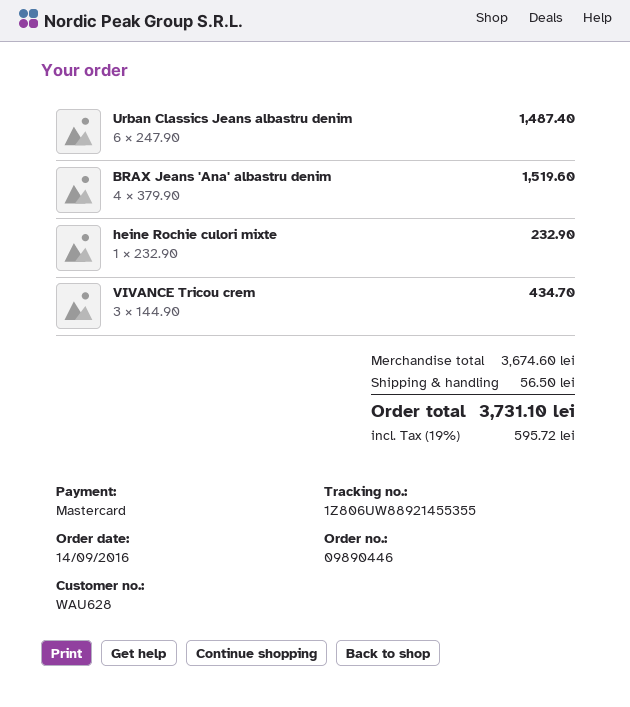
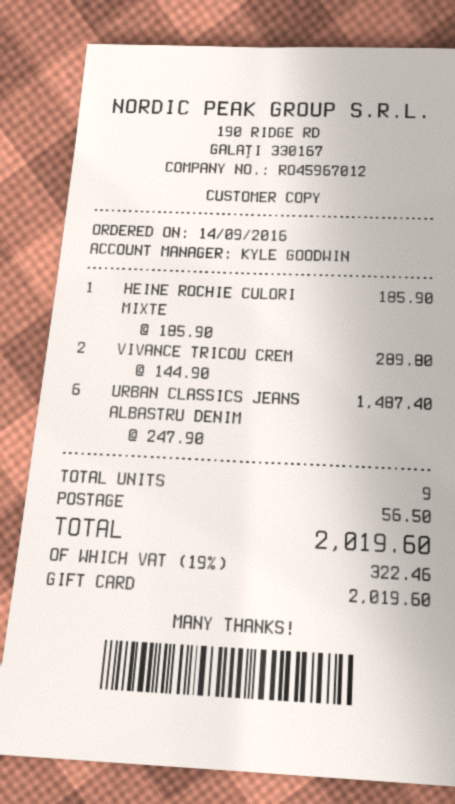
payment method: Mastercard -> gift card
BRAX Jeans 'Ana' albastru denim: 4 x 379.90 = 1519.60 -> none
heine Rochie culori mixte: 1 x 232.90 = 232.90 -> 1 x 185.90 = 185.90
VIVANCE Tricou crem: 3 x 144.90 = 434.70 -> 2 x 144.90 = 289.80
tax: 19% = 595.72 -> 19% = 322.46
total: 3731.10 -> 2019.60

